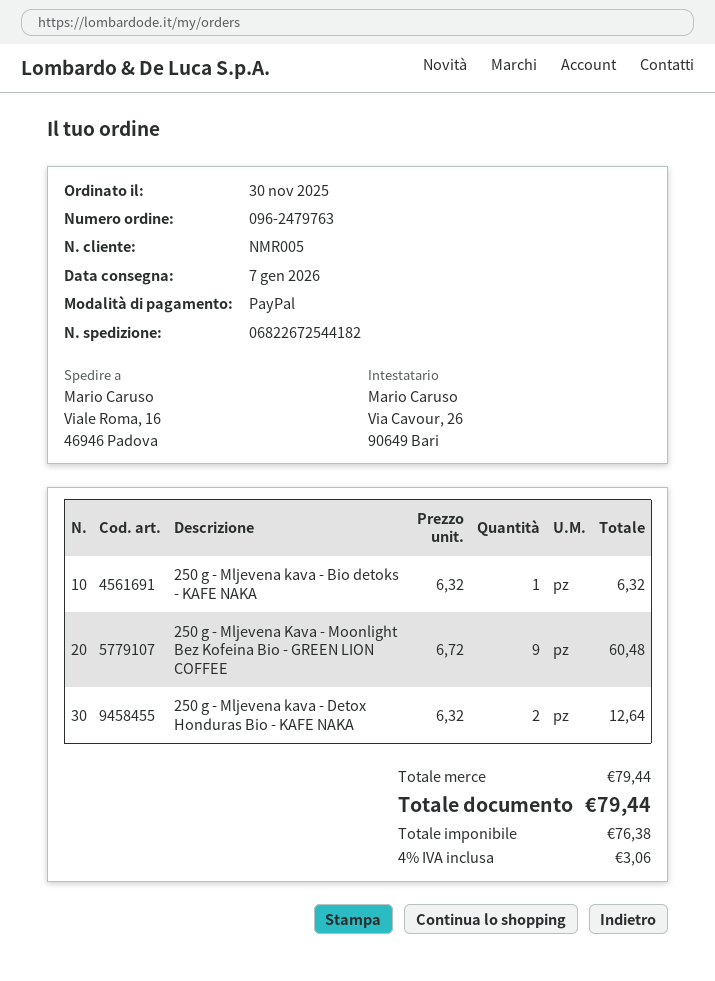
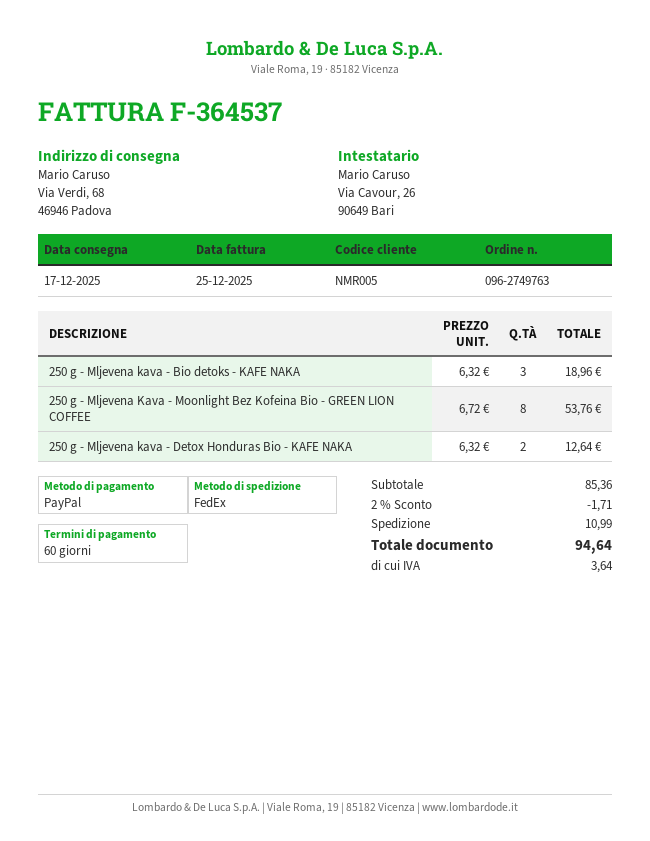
order number: 096-2479763 -> 096-2749763
delivery date: 2026-01-07 -> 2025-12-17
ship to: Viale Roma, 16, 46946 Padova -> Via Verdi, 68, 46946 Padova
250 g - Mljevena kava - Bio detoks - KAFE NAKA: 1 x 6.32 = 6.32 -> 3 x 6.32 = 18.96
250 g - Mljevena Kava - Moonlight Bez Kofeina Bio - GREEN LION COFFEE: 9 x 6.72 = 60.48 -> 8 x 6.72 = 53.76
subtotal: 79.44 -> 85.36
discount: none -> 2% = 1.71
shipping: none -> 10.99
tax: 3.06 -> 3.64
total: 79.44 -> 94.64

